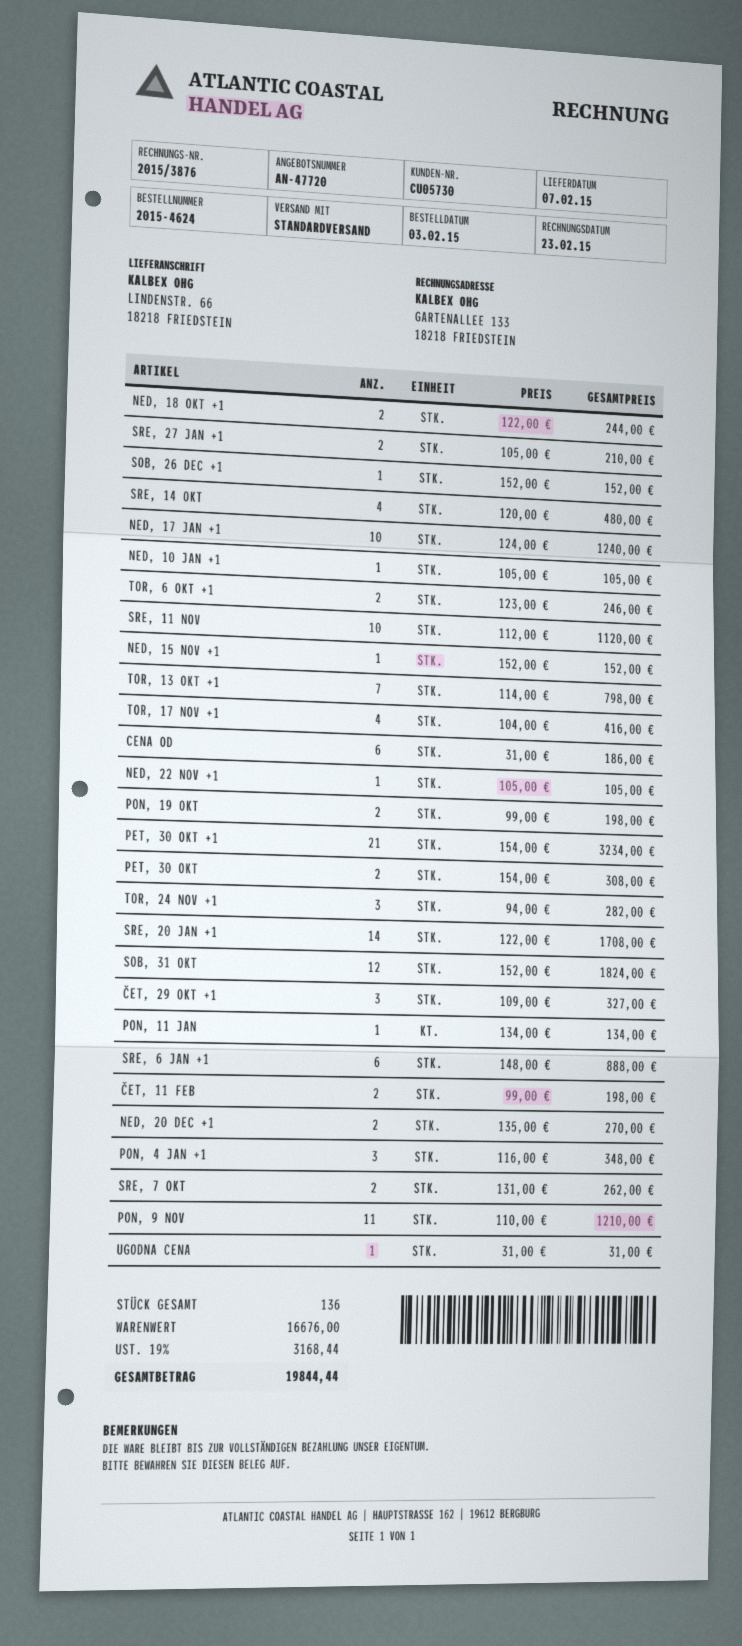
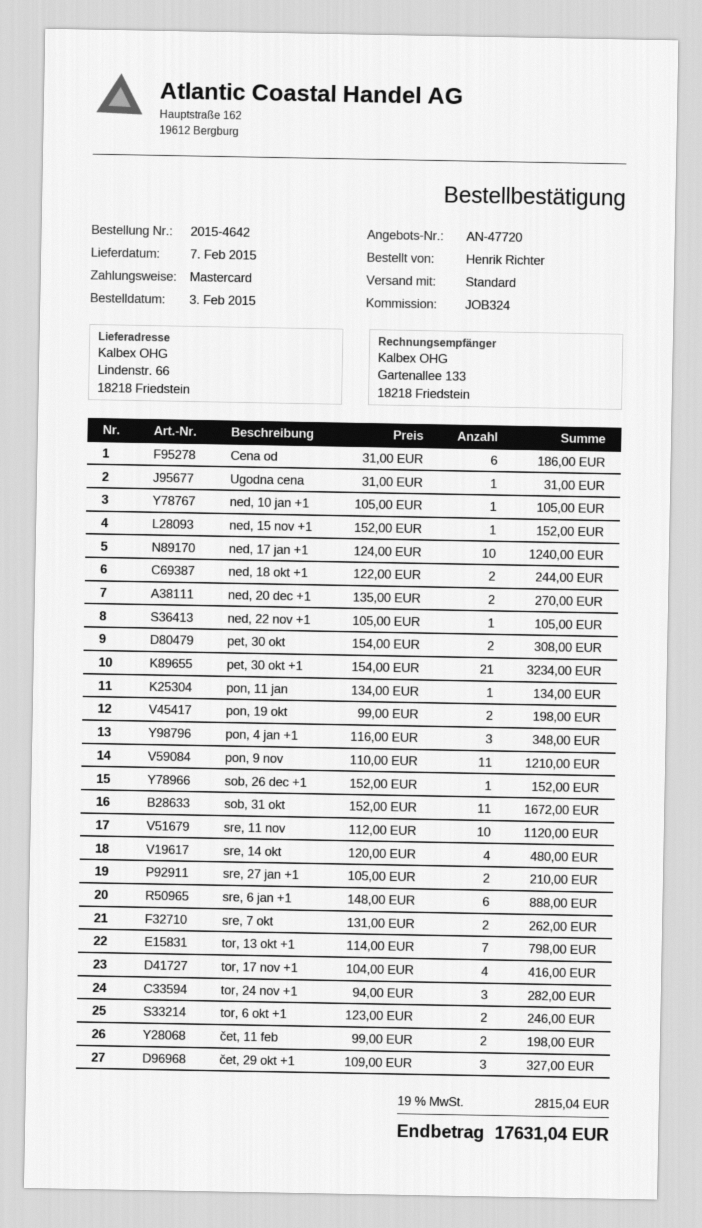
order number: 2015-4624 -> 2015-4642
SRE, 20 JAN +1: 14 x 122.00 = 1708.00 -> none
SOB, 31 OKT: 12 x 152.00 = 1824.00 -> 11 x 152.00 = 1672.00
tax: 19% = 3168.44 -> 19% = 2815.04
total: 19844.44 -> 17631.04

